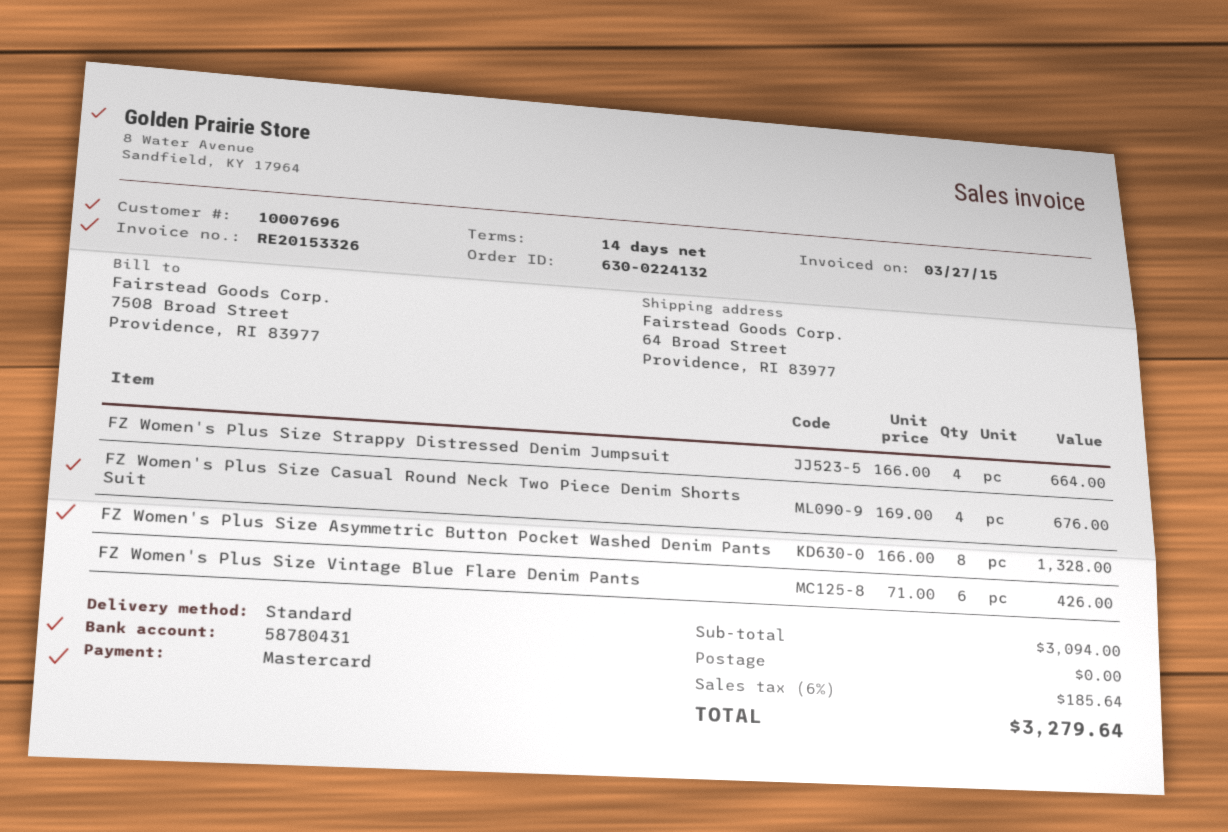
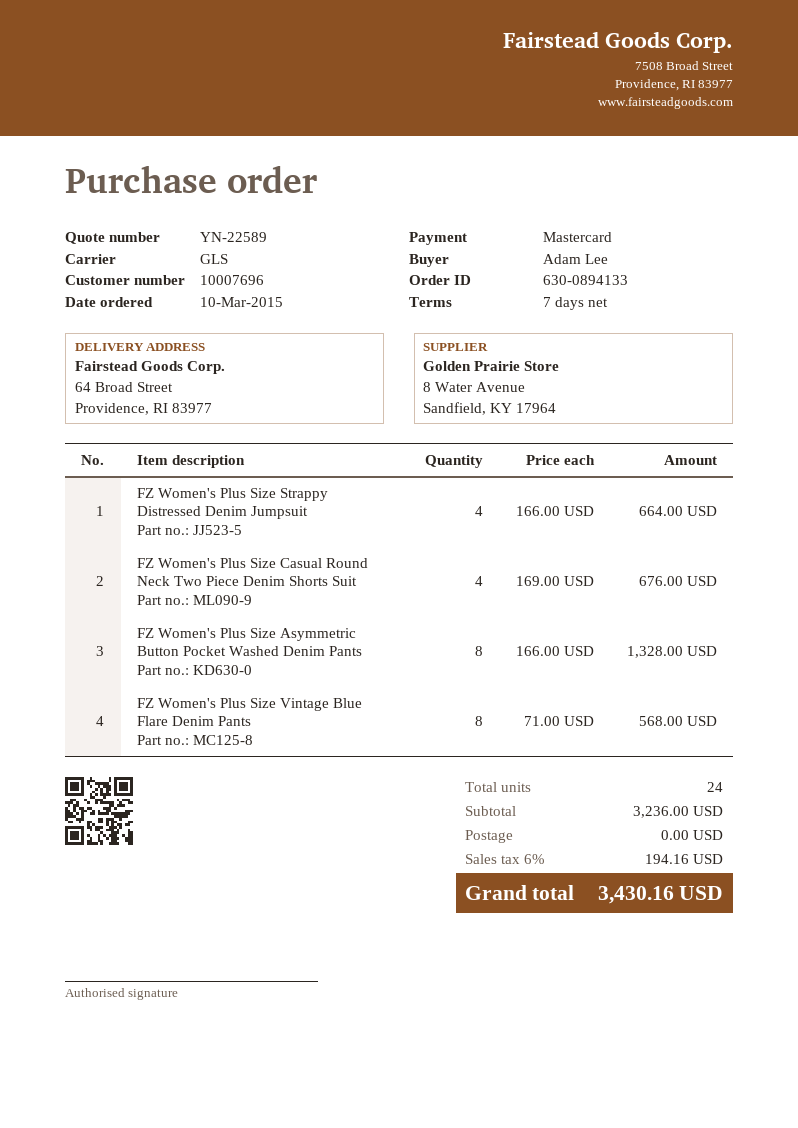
order number: 630-0224132 -> 630-0894133
payment terms: 14 days -> 7 days
shipping method: standard -> GLS
FZ Women's Plus Size Vintage Blue Flare Denim Pants: 6 x 71.00 = 426.00 -> 8 x 71.00 = 568.00
subtotal: 3094.00 -> 3236.00
tax: 6% = 185.64 -> 6% = 194.16
total: 3279.64 -> 3430.16

